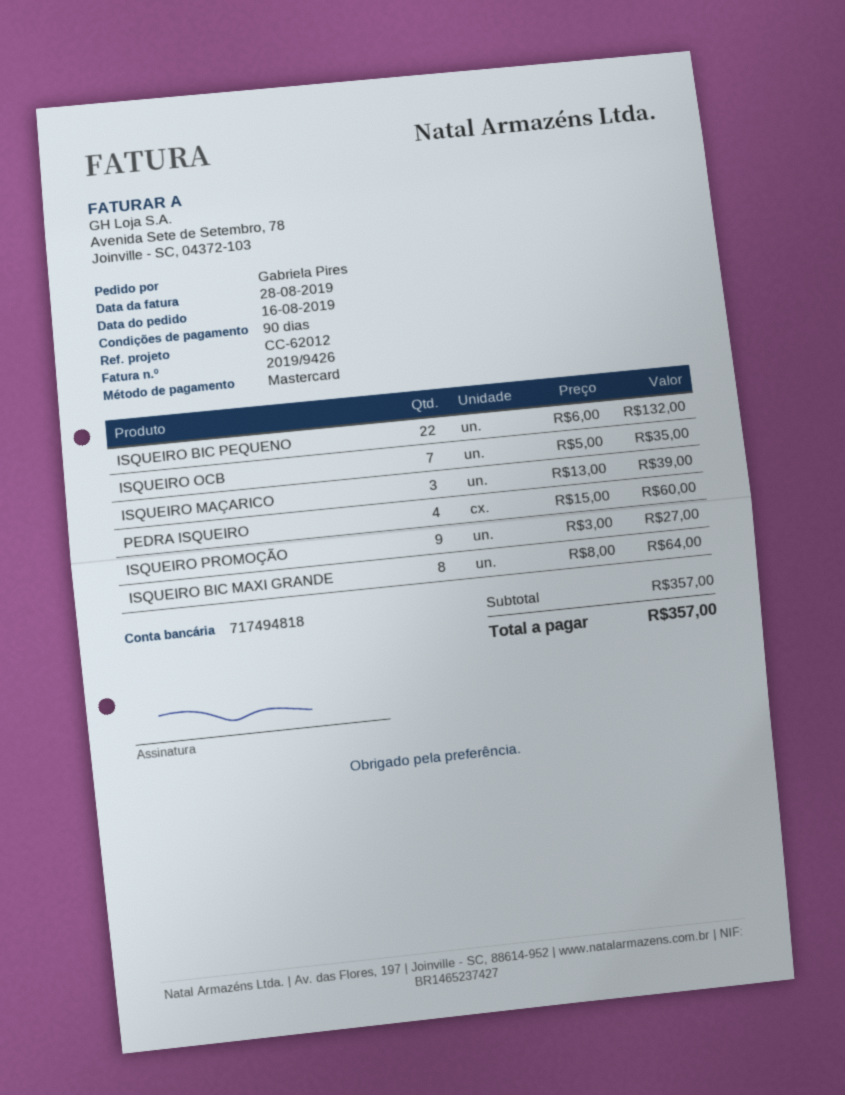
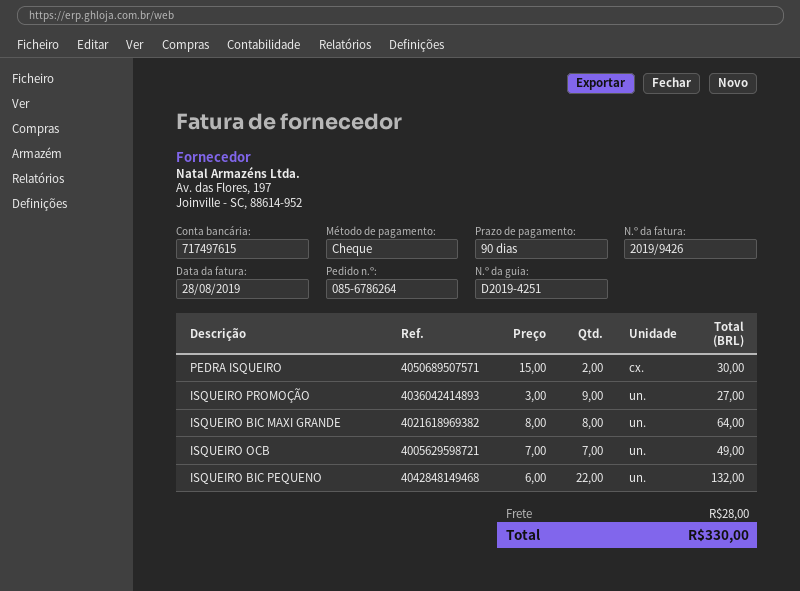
payment method: Mastercard -> cheque
bank account: 717494818 -> 717497615
ISQUEIRO OCB: 7 x 5.00 = 35.00 -> 7 x 7.00 = 49.00
ISQUEIRO MAÇARICO: 3 x 13.00 = 39.00 -> none
PEDRA ISQUEIRO: 4 x 15.00 = 60.00 -> 2 x 15.00 = 30.00
shipping: none -> 28.00
total: 357.00 -> 330.00

